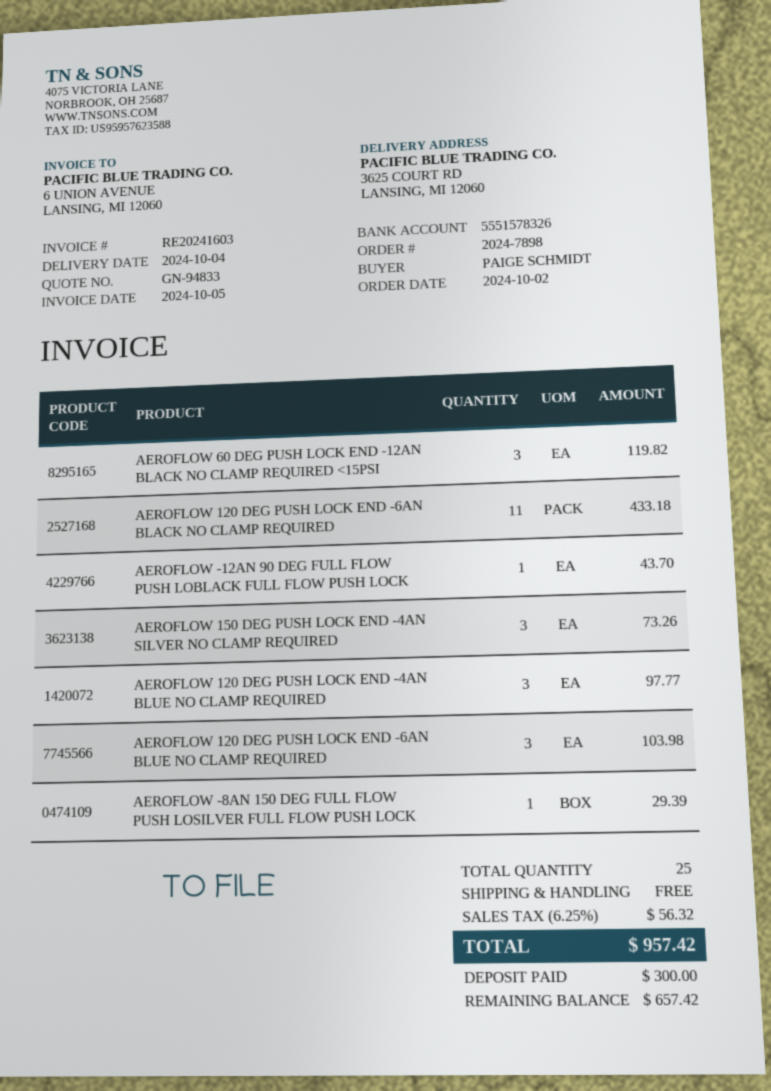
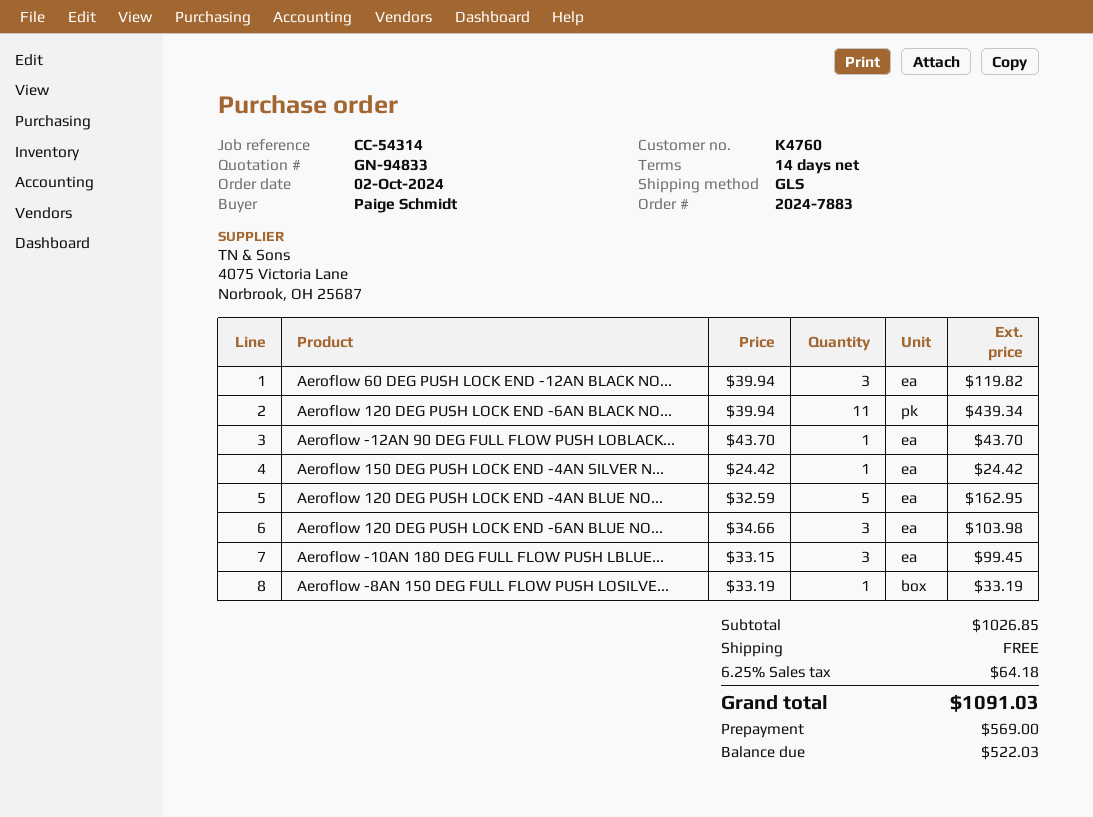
order number: 2024-7898 -> 2024-7883
AEROFLOW 120 DEG PUSH LOCK END -6AN BLACK NO CLAMP REQUIRED: 11 for 433.18 -> 11 for 439.34
AEROFLOW 150 DEG PUSH LOCK END -4AN SILVER NO CLAMP REQUIRED: 3 for 73.26 -> 1 for 24.42
AEROFLOW 120 DEG PUSH LOCK END -4AN BLUE NO CLAMP REQUIRED: 3 for 97.77 -> 5 for 162.95
AEROFLOW -8AN 150 DEG FULL FLOW PUSH LOSILVER FULL FLOW PUSH LOCK: 1 for 29.39 -> 1 for 33.19
Aeroflow -10AN 180 DEG FULL FLOW PUSH LBLUE...: none -> 3 for 99.45
tax: 6.25% = 56.32 -> 6.25% = 64.18
total: 957.42 -> 1091.03
deposit: 300.00 -> 569.00
balance: 657.42 -> 522.03

